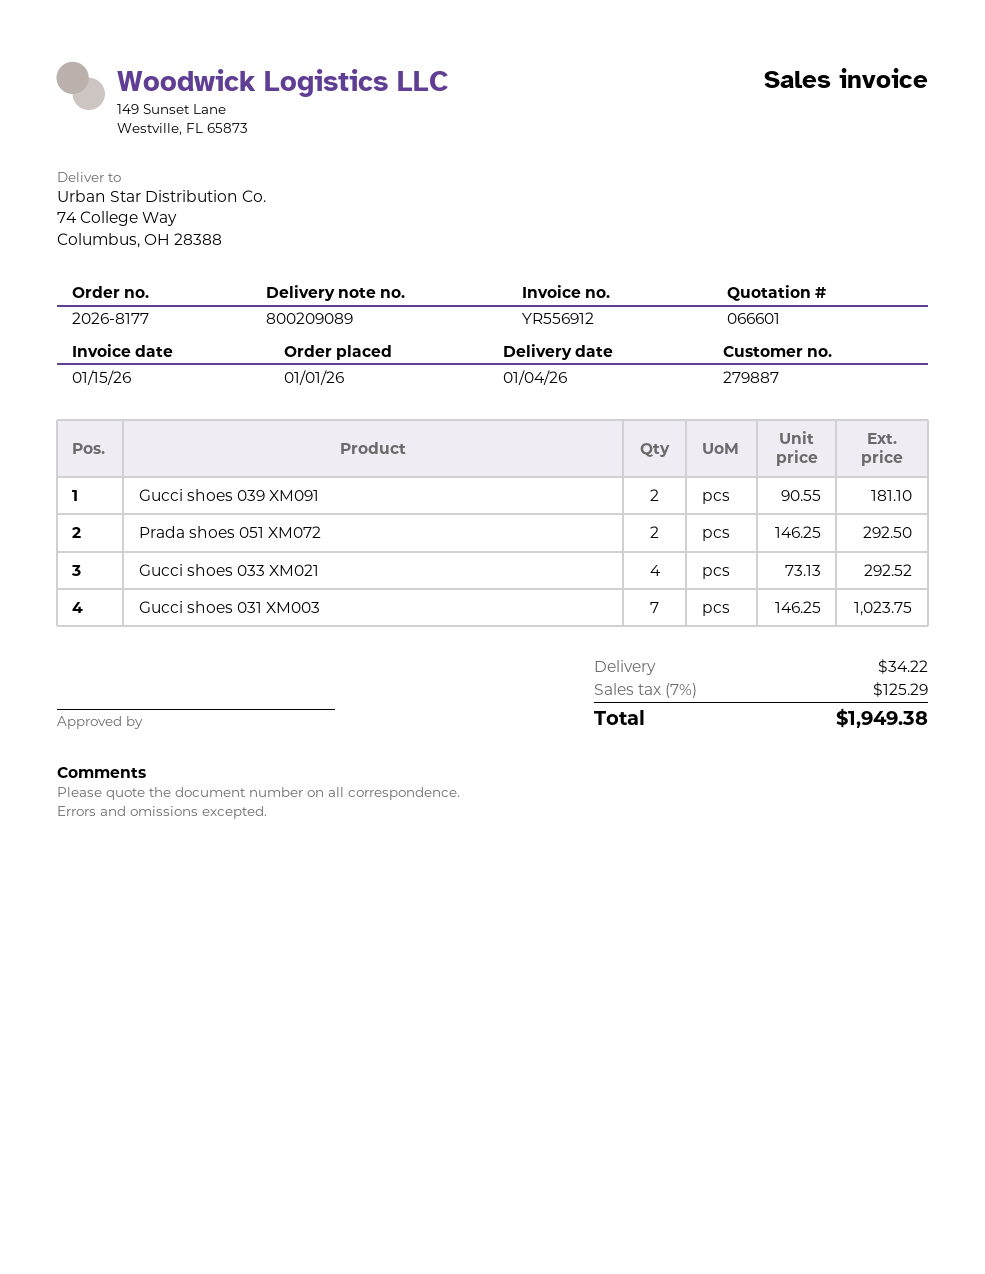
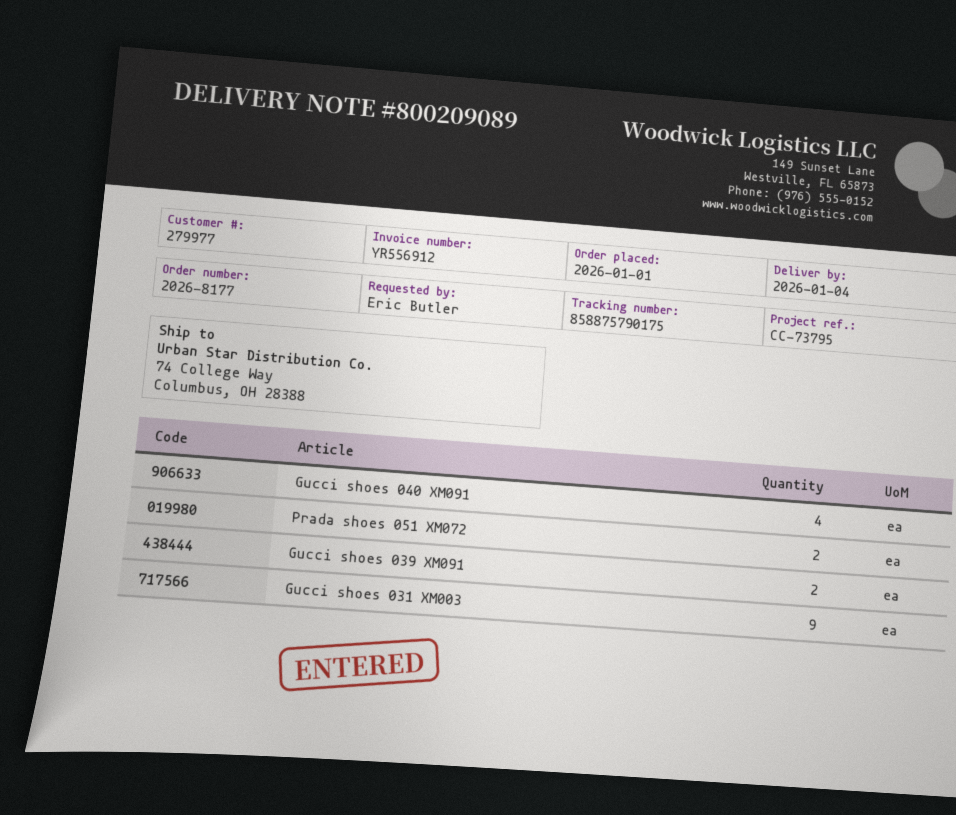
customer number: 279887 -> 279977
Gucci shoes 033 XM021: 4 -> none
Gucci shoes 031 XM003: 7 -> 9
Gucci shoes 040 XM091: none -> 4

